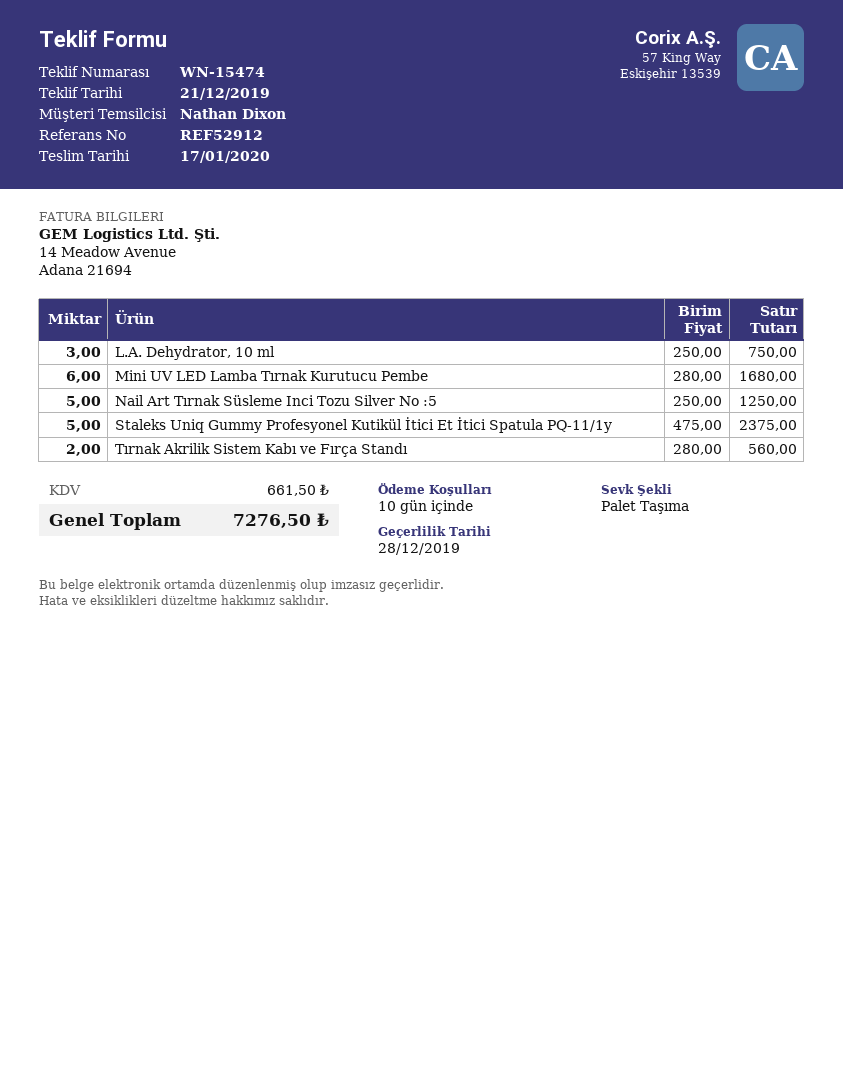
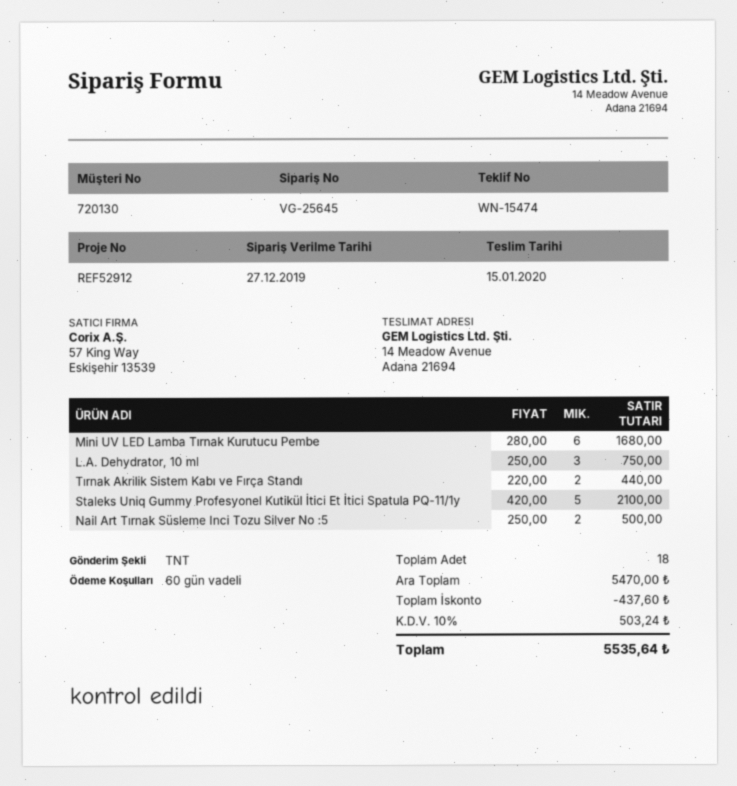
delivery date: 2020-01-17 -> 2020-01-15
payment terms: 10 days -> 60 days
shipping method: pallet freight -> TNT
Nail Art Tırnak Süsleme Inci Tozu Silver No :5: 5 x 250.00 = 1250.00 -> 2 x 250.00 = 500.00
Staleks Uniq Gummy Profesyonel Kutikül İtici Et İtici Spatula PQ-11/1y: 5 x 475.00 = 2375.00 -> 5 x 420.00 = 2100.00
Tırnak Akrilik Sistem Kabı ve Fırça Standı: 2 x 280.00 = 560.00 -> 2 x 220.00 = 440.00
discount: none -> 437.60
tax: 661.50 -> 503.24
total: 7276.50 -> 5535.64

